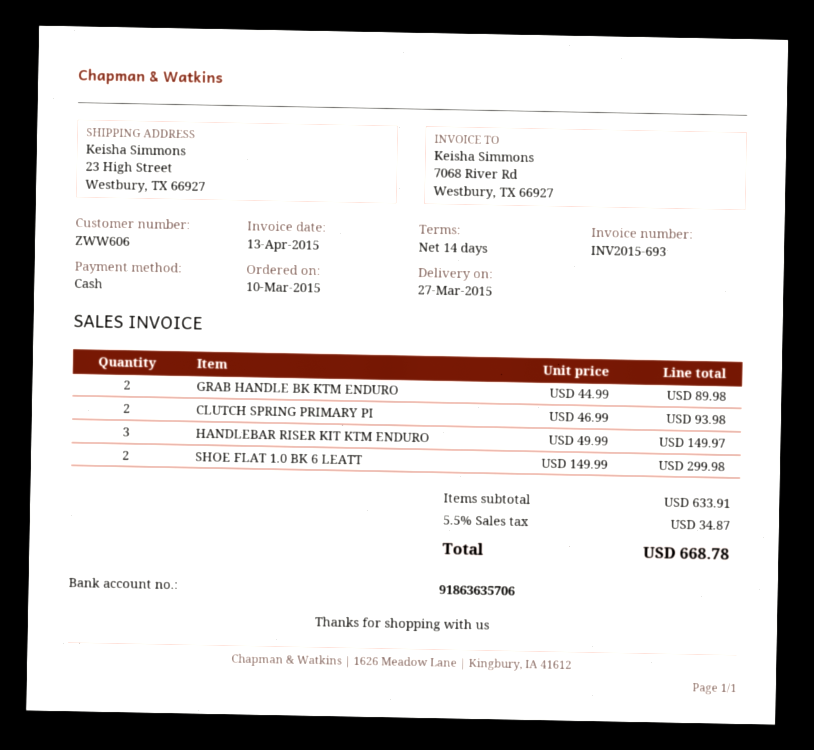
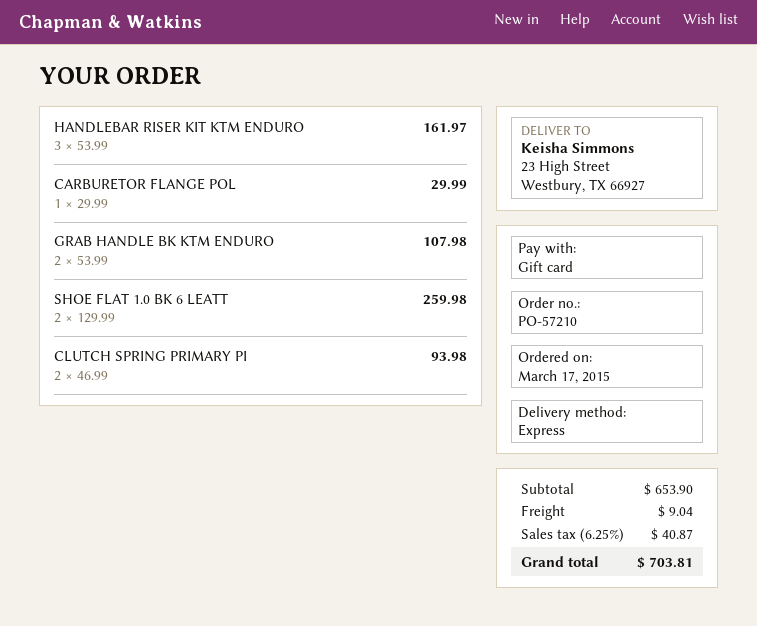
order date: 2015-03-10 -> 2015-03-17
payment method: cash -> gift card
GRAB HANDLE BK KTM ENDURO: 2 x 44.99 = 89.98 -> 2 x 53.99 = 107.98
HANDLEBAR RISER KIT KTM ENDURO: 3 x 49.99 = 149.97 -> 3 x 53.99 = 161.97
SHOE FLAT 1.0 BK 6 LEATT: 2 x 149.99 = 299.98 -> 2 x 129.99 = 259.98
CARBURETOR FLANGE POL: none -> 1 x 29.99 = 29.99
subtotal: 633.91 -> 653.90
shipping: none -> 9.04
tax: 5.5% = 34.87 -> 6.25% = 40.87
total: 668.78 -> 703.81

